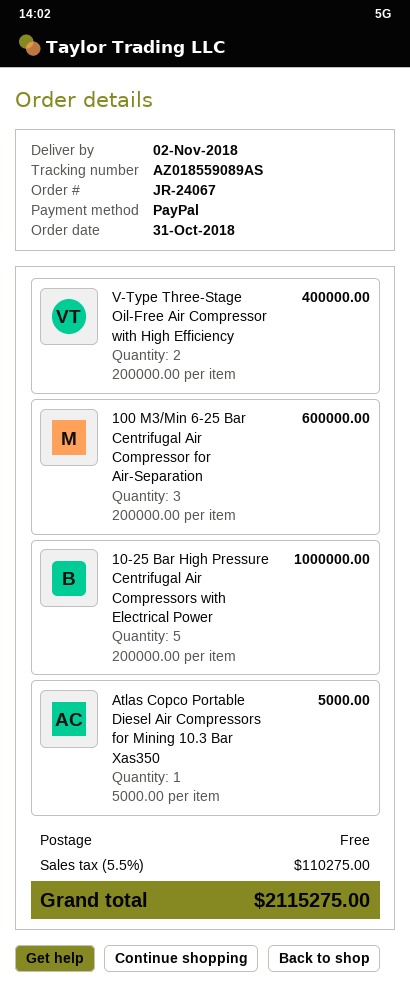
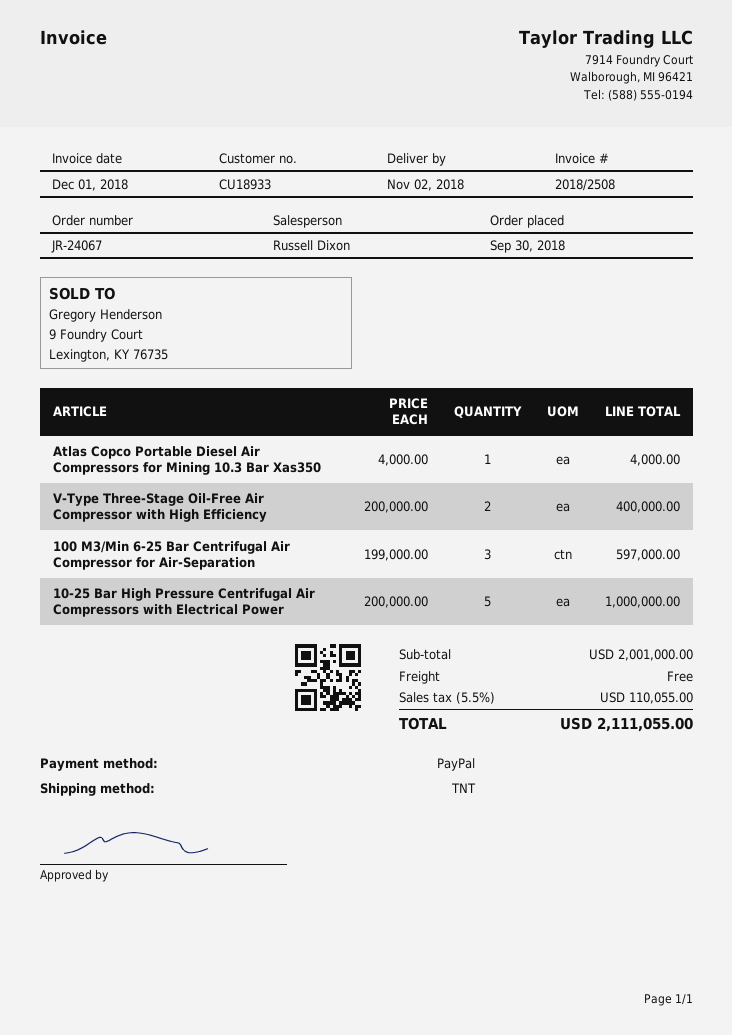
order date: 2018-10-31 -> 2018-09-30
100 M3/Min 6-25 Bar Centrifugal Air Compressor for Air-Separation: 3 x 200000.00 = 600000.00 -> 3 x 199000.00 = 597000.00
Atlas Copco Portable Diesel Air Compressors for Mining 10.3 Bar Xas350: 1 x 5000.00 = 5000.00 -> 1 x 4000.00 = 4000.00
tax: 5.5% = 110275.00 -> 5.5% = 110055.00
total: 2115275.00 -> 2111055.00

